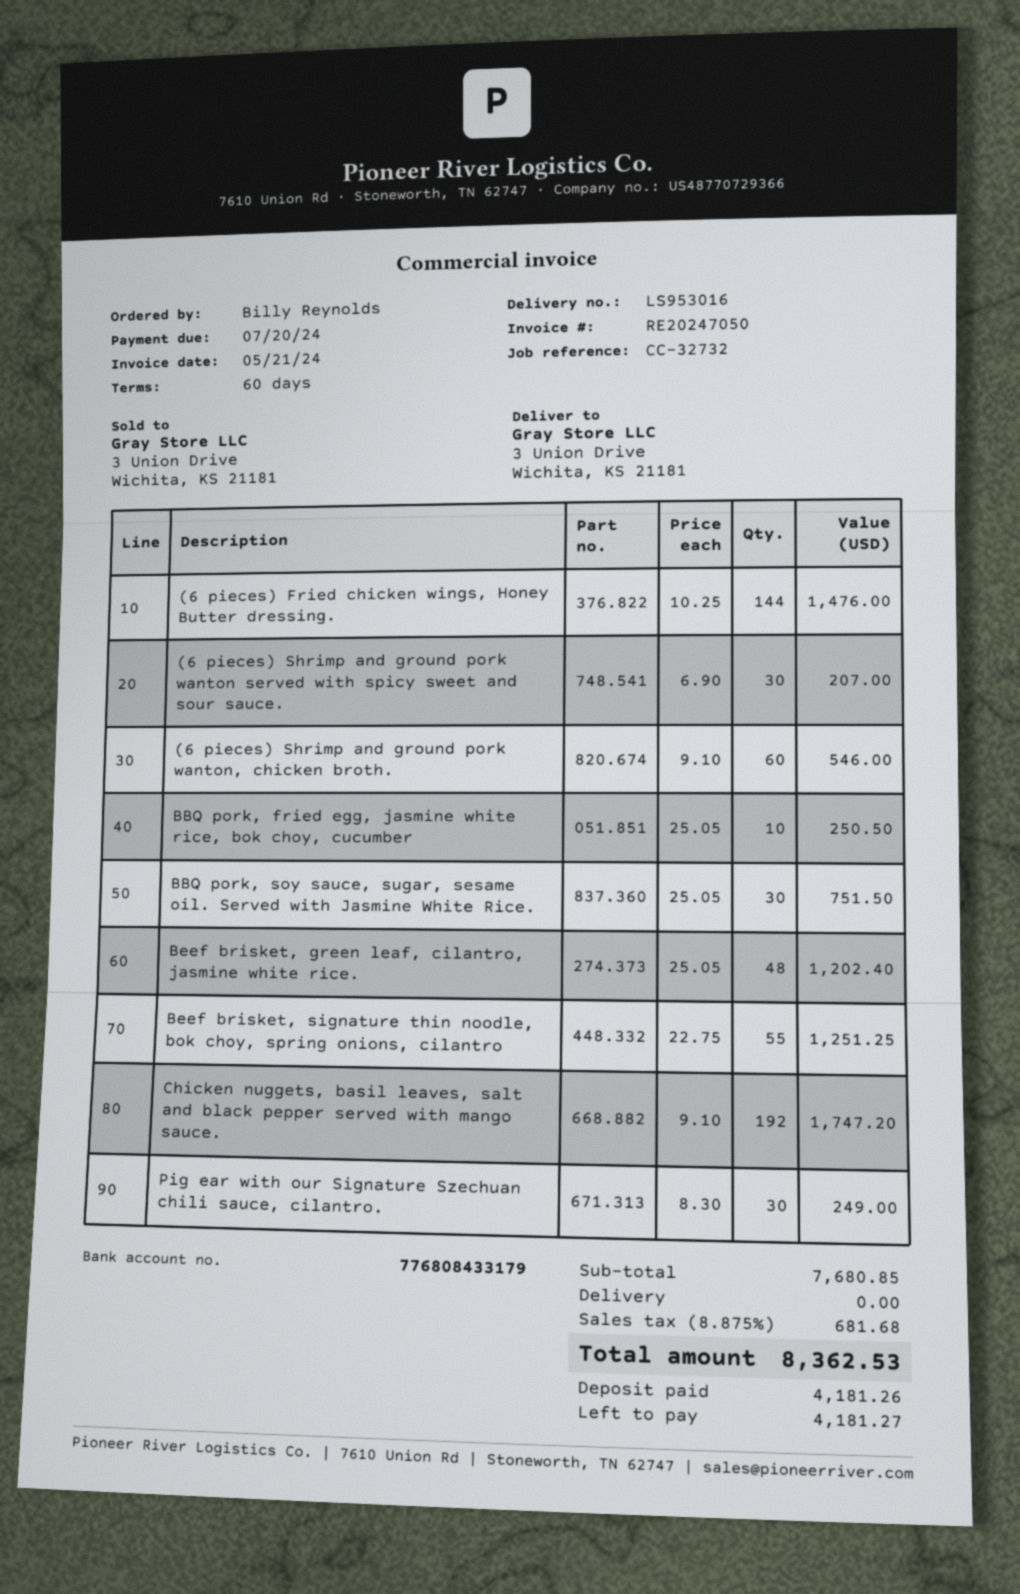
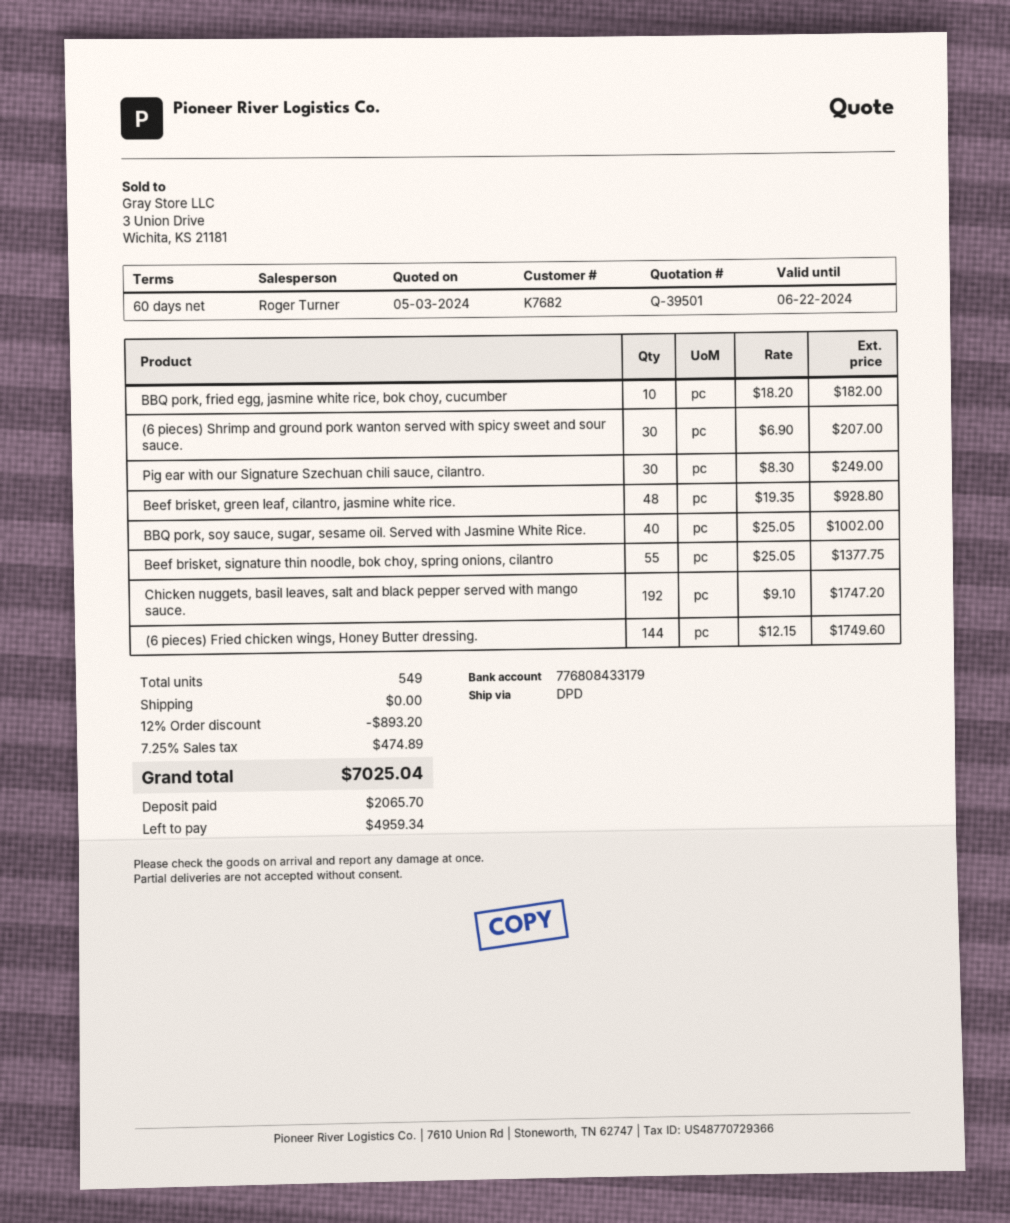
(6 pieces) Fried chicken wings, Honey Butter dressing.: 144 x 10.25 = 1476.00 -> 144 x 12.15 = 1749.60
(6 pieces) Shrimp and ground pork wanton, chicken broth.: 60 x 9.10 = 546.00 -> none
BBQ pork, fried egg, jasmine white rice, bok choy, cucumber: 10 x 25.05 = 250.50 -> 10 x 18.20 = 182.00
BBQ pork, soy sauce, sugar, sesame oil. Served with Jasmine White Rice.: 30 x 25.05 = 751.50 -> 40 x 25.05 = 1002.00
Beef brisket, green leaf, cilantro, jasmine white rice.: 48 x 25.05 = 1202.40 -> 48 x 19.35 = 928.80
Beef brisket, signature thin noodle, bok choy, spring onions, cilantro: 55 x 22.75 = 1251.25 -> 55 x 25.05 = 1377.75
discount: none -> 12% = 893.20
tax: 8.875% = 681.68 -> 7.25% = 474.89
total: 8362.53 -> 7025.04
deposit: 4181.26 -> 2065.70
balance: 4181.27 -> 4959.34

